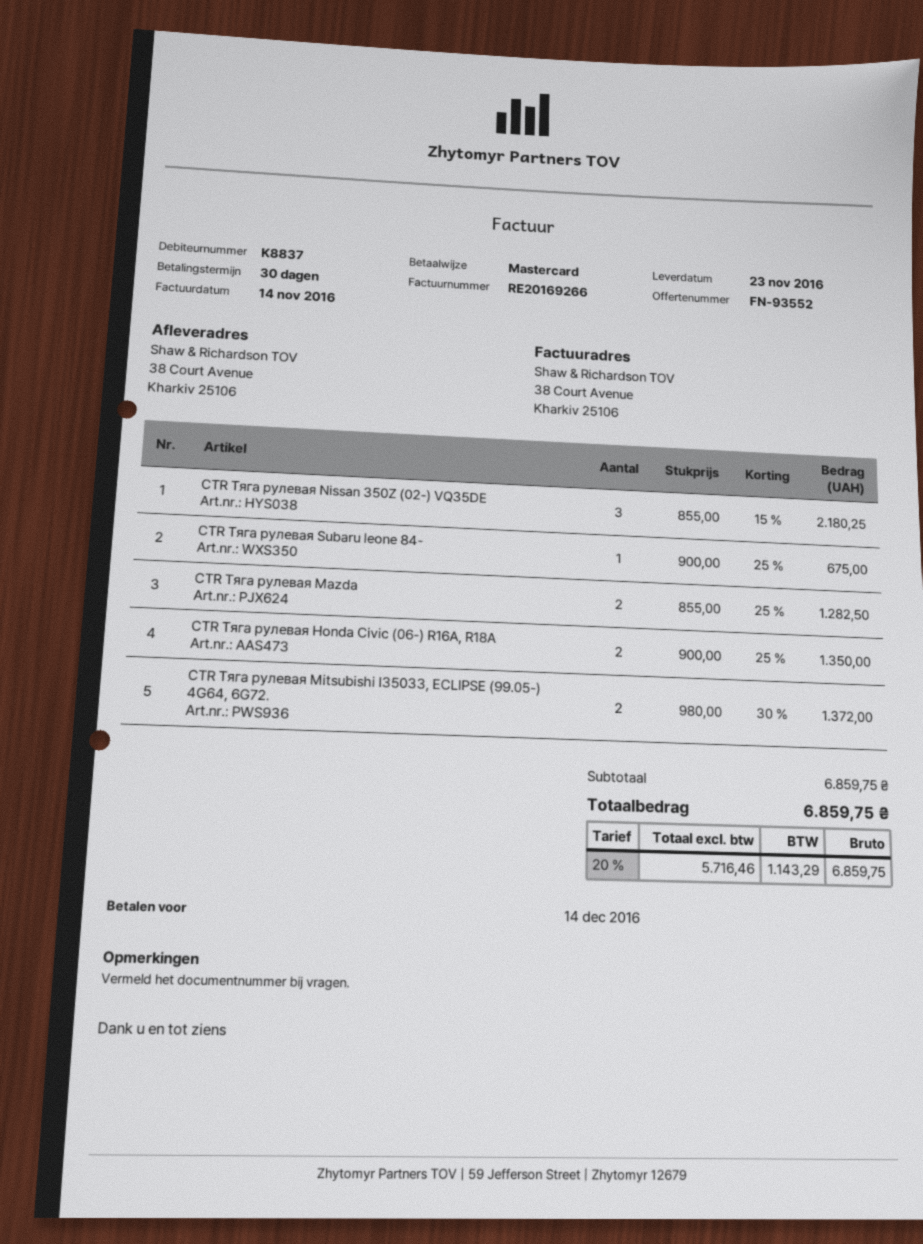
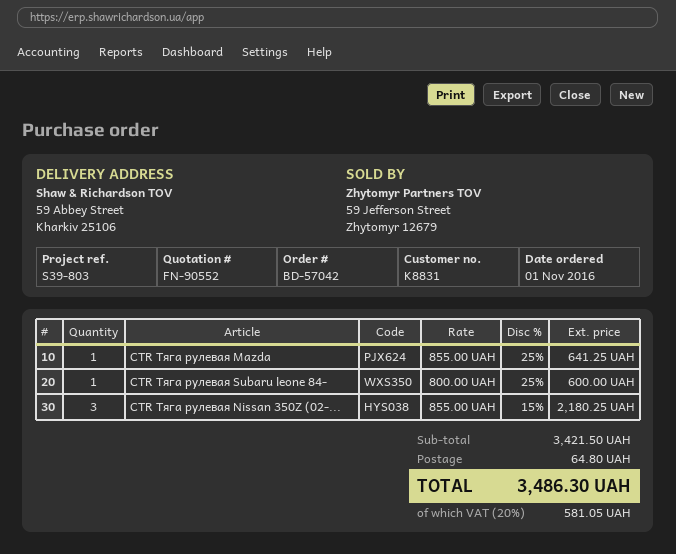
quote number: FN-93552 -> FN-90552
customer number: K8837 -> K8831
ship to: 38 Court Avenue, Kharkiv 25106 -> 59 Abbey Street, Kharkiv 25106
CTR Тяга рулевая Subaru leone 84-: 1 x 900.00 - 25% = 675.00 -> 1 x 800.00 - 25% = 600.00
CTR Тяга рулевая Mazda: 2 x 855.00 - 25% = 1282.50 -> 1 x 855.00 - 25% = 641.25
CTR Тяга рулевая Honda Civic (06-) R16A, R18A: 2 x 900.00 - 25% = 1350.00 -> none
CTR Тяга рулевая Mitsubishi I35033, ECLIPSE (99.05-) 4G64, 6G72.: 2 x 980.00 - 30% = 1372.00 -> none
subtotal: 6859.75 -> 3421.50
shipping: none -> 64.80
tax: 20% = 1143.29 -> 20% = 581.05
total: 6859.75 -> 3486.30

